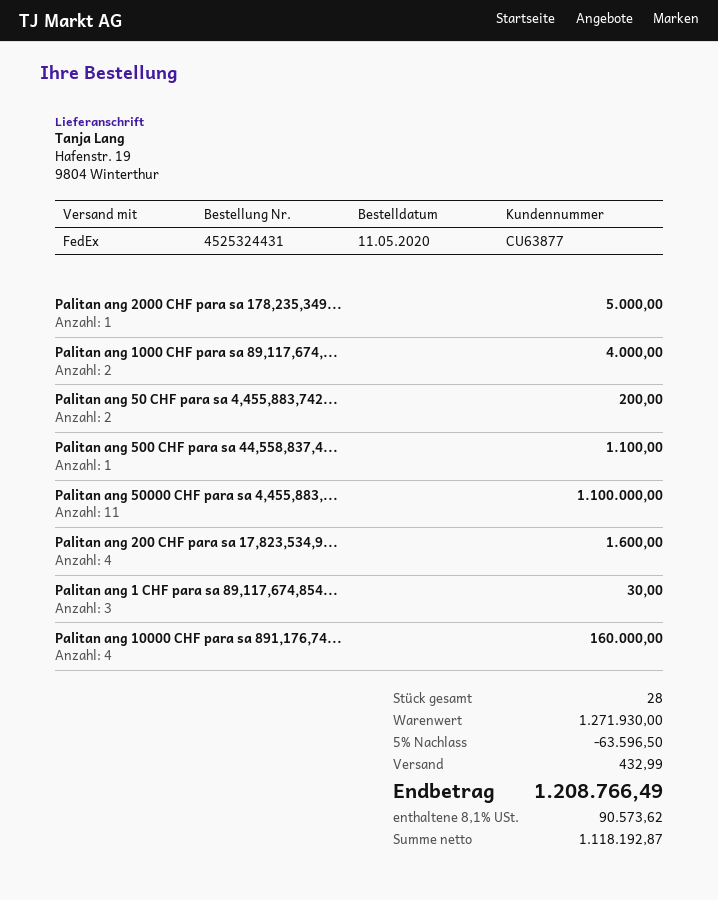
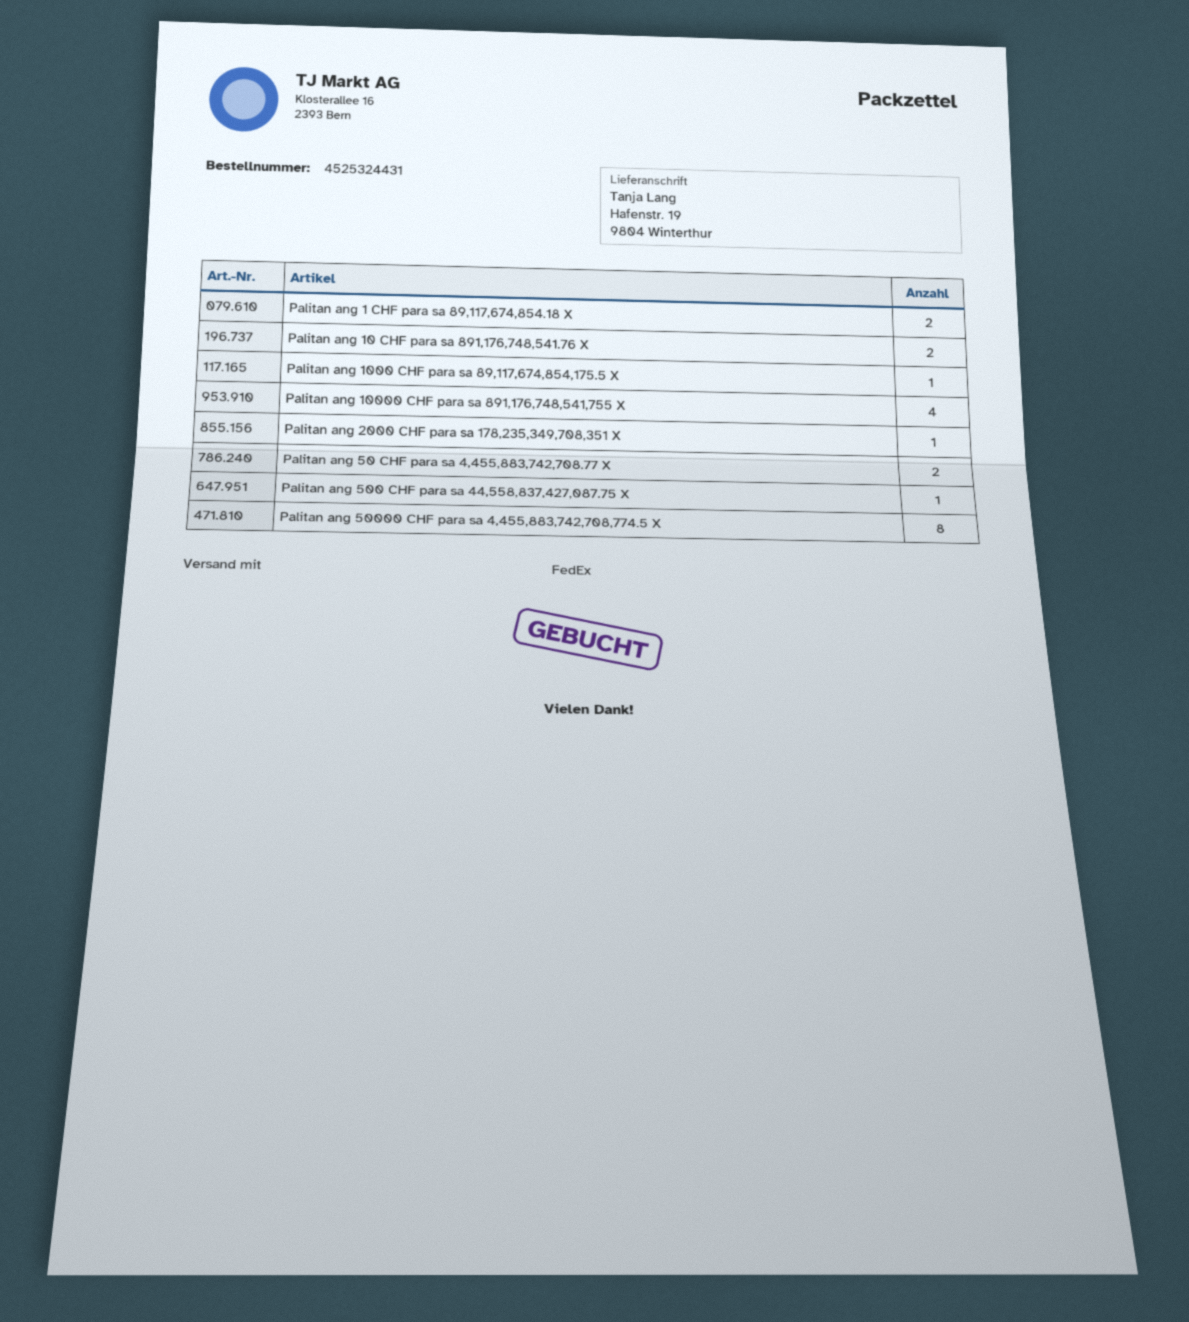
Palitan ang 1000 CHF para sa 89,117,674,...: 2 -> 1
Palitan ang 50000 CHF para sa 4,455,883,...: 11 -> 8
Palitan ang 200 CHF para sa 17,823,534,9...: 4 -> none
Palitan ang 1 CHF para sa 89,117,674,854...: 3 -> 2
Palitan ang 10 CHF para sa 891,176,748,541.76 X: none -> 2

